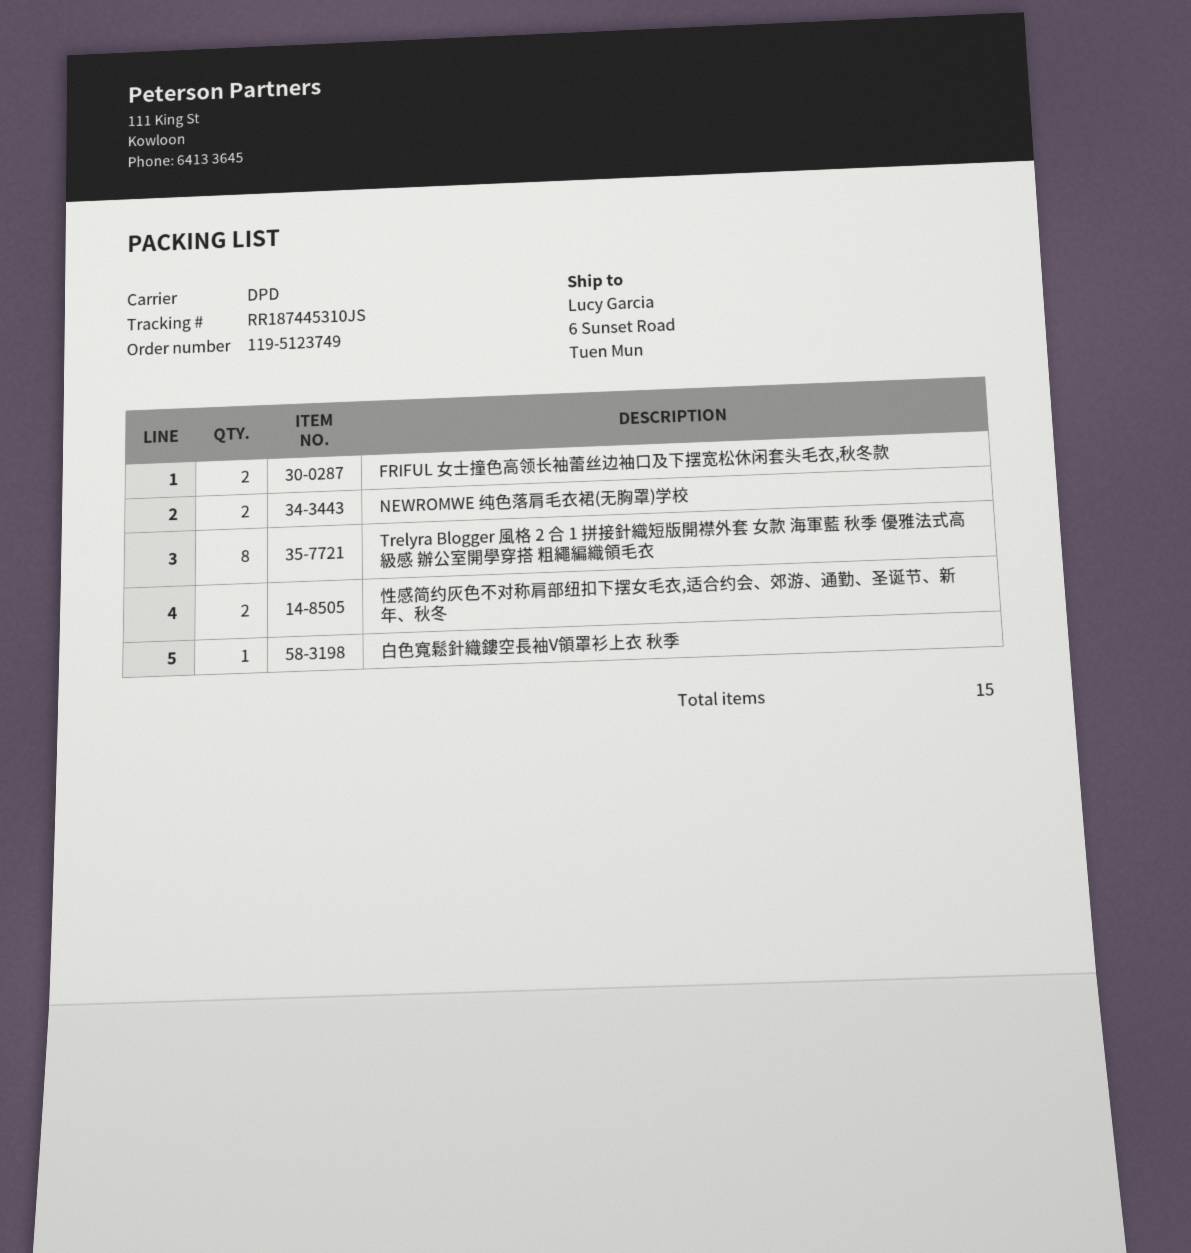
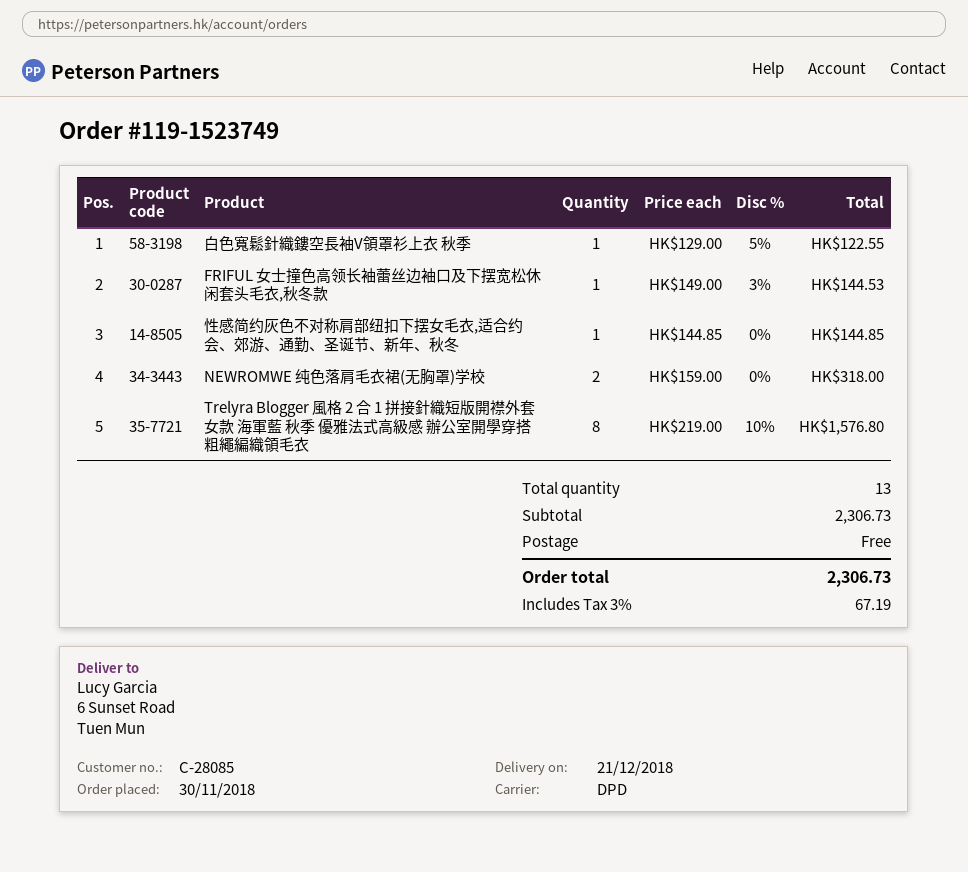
order number: 119-5123749 -> 119-1523749
FRIFUL 女士撞色高领长袖蕾丝边袖口及下摆宽松休闲套头毛衣,秋冬款: 2 -> 1
性感简约灰色不对称肩部纽扣下摆女毛衣,适合约会、郊游、通勤、圣诞节、新年、秋冬: 2 -> 1
total quantity: 15 -> 13

